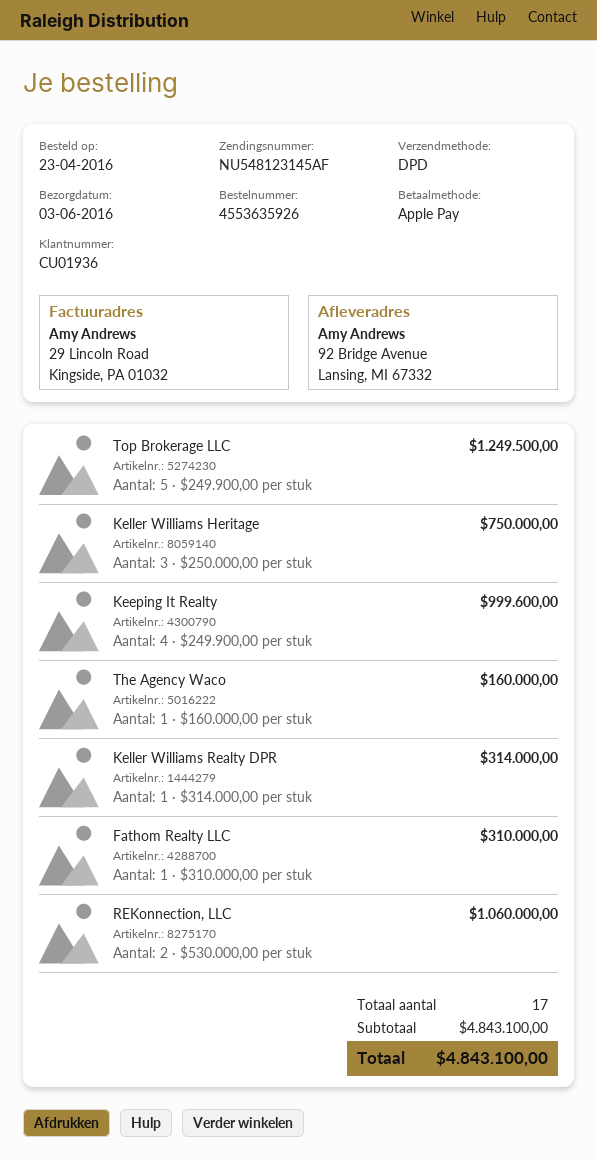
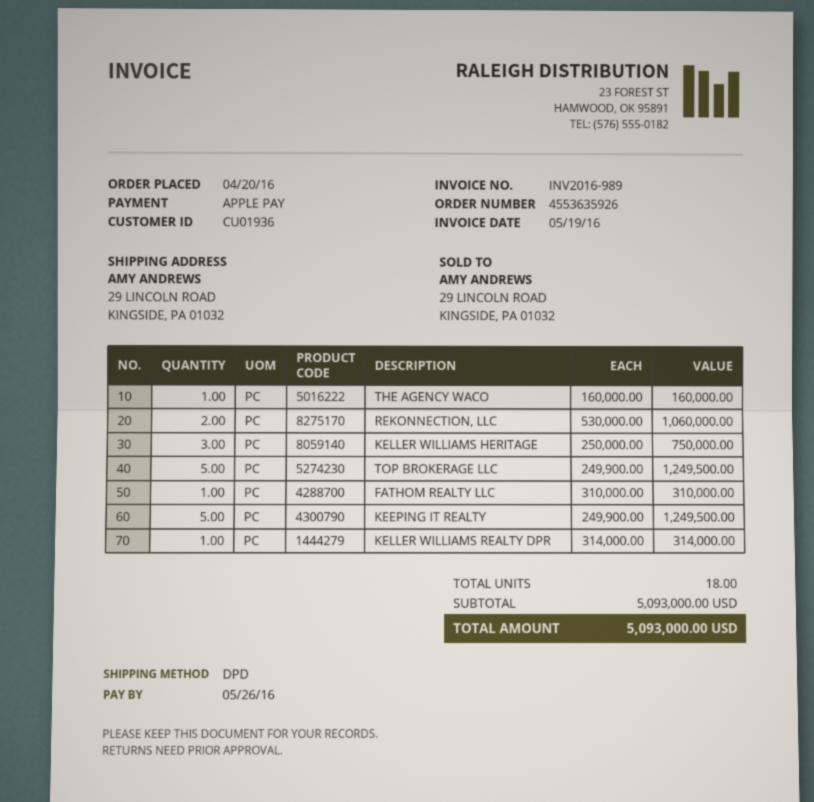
order date: 2016-04-23 -> 2016-04-20
ship to: 92 Bridge Avenue, Lansing, MI 67332 -> 29 LINCOLN ROAD, KINGSIDE, PA 01032
Keeping It Realty: 4 x 249900.00 = 999600.00 -> 5 x 249900.00 = 1249500.00
total quantity: 17 -> 18
subtotal: 4843100.00 -> 5093000.00
total: 4843100.00 -> 5093000.00

